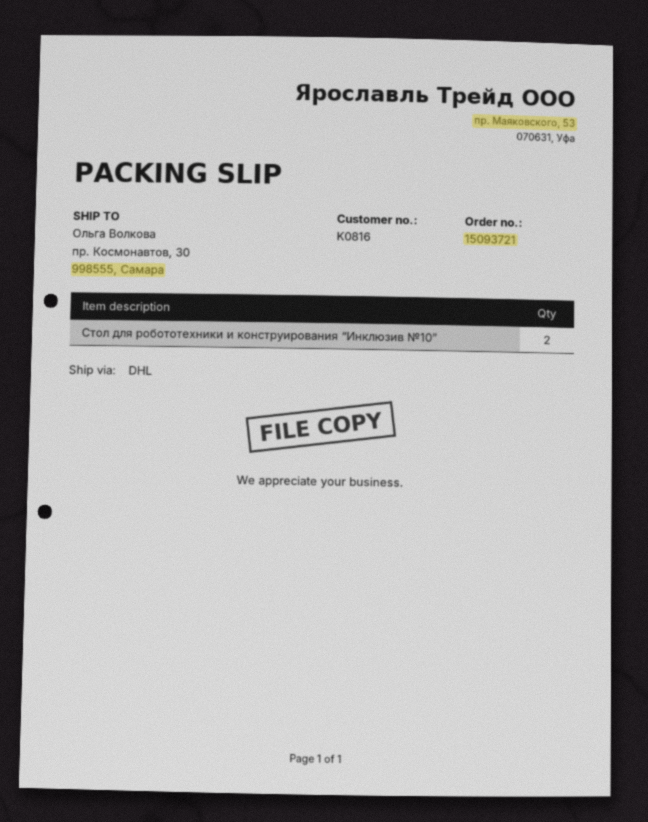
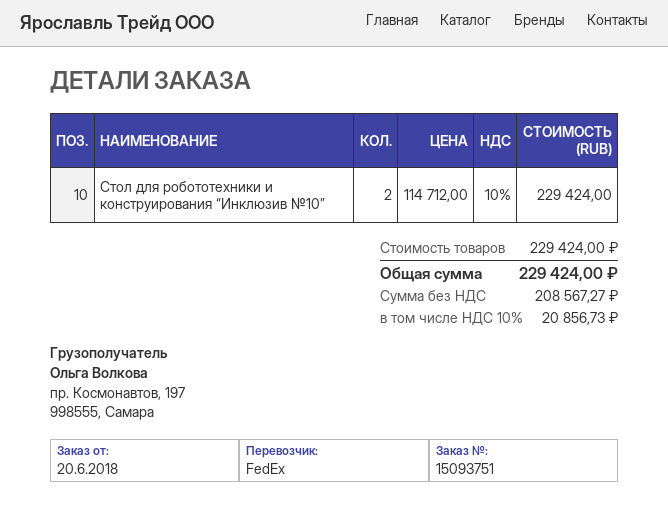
order number: 15093721 -> 15093751
shipping method: DHL -> FedEx
ship to: пр. Космонавтов, 30, 998555, Самара -> пр. Космонавтов, 197, 998555, Самара

